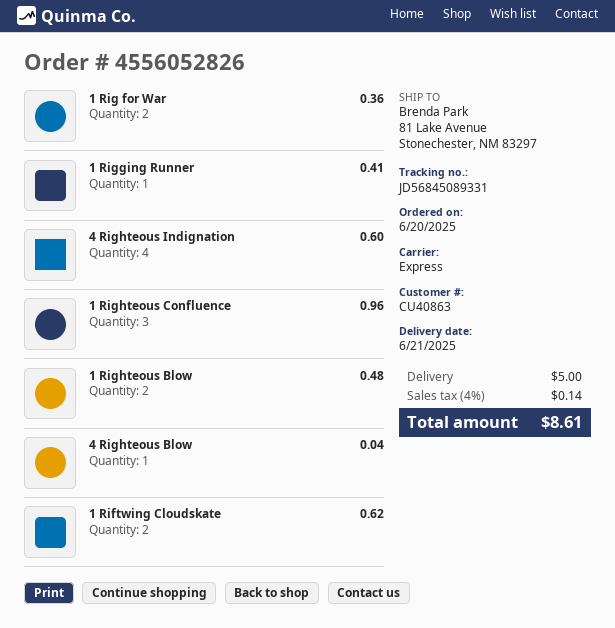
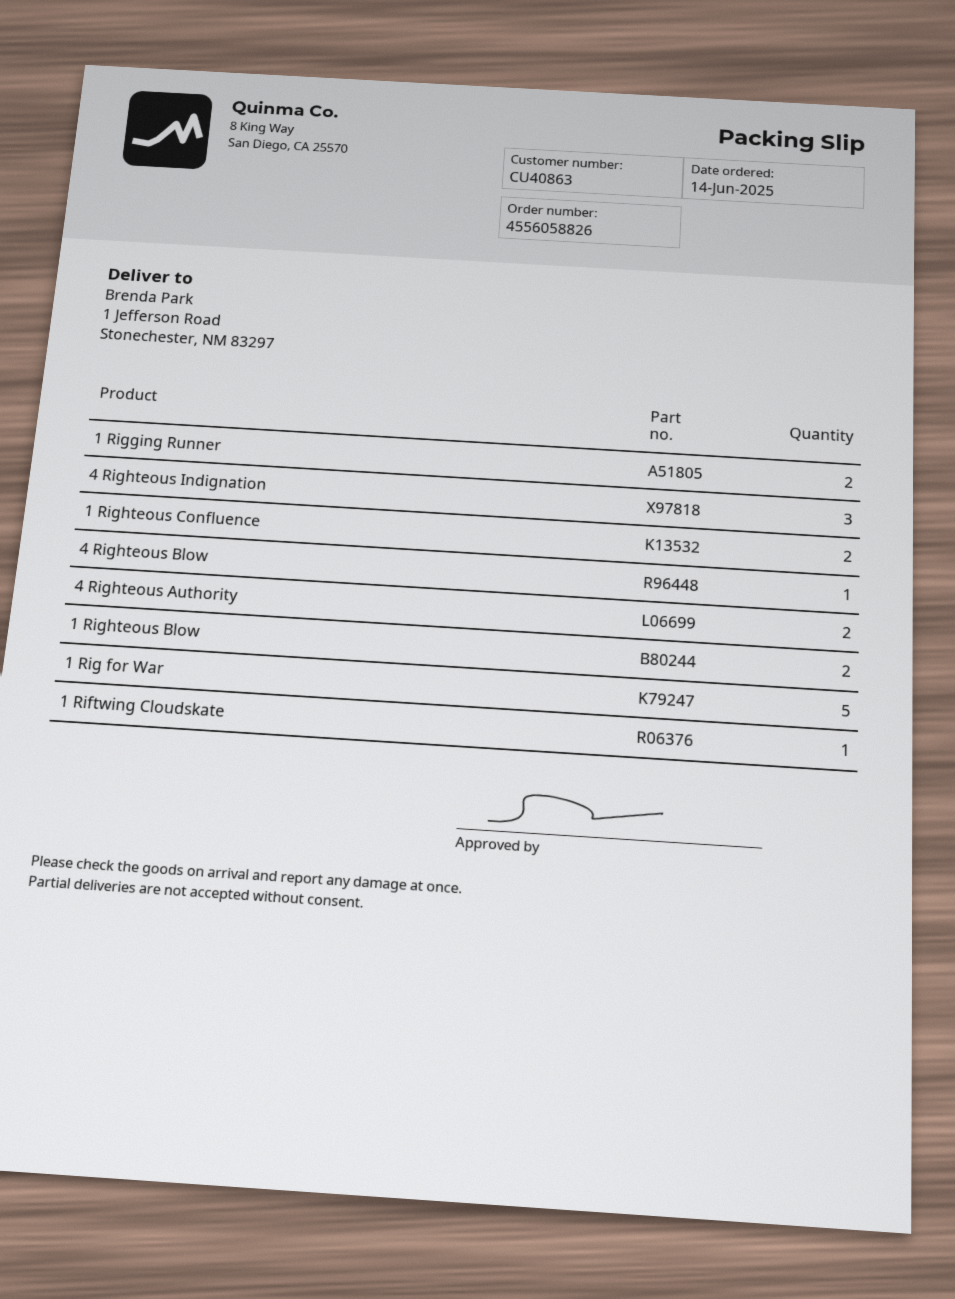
order number: 4556052826 -> 4556058826
order date: 2025-06-20 -> 2025-06-14
ship to: 81 Lake Avenue, Stonechester, NM 83297 -> 1 Jefferson Road, Stonechester, NM 83297
1 Rig for War: 2 -> 5
1 Rigging Runner: 1 -> 2
4 Righteous Indignation: 4 -> 3
1 Righteous Confluence: 3 -> 2
1 Riftwing Cloudskate: 2 -> 1
4 Righteous Authority: none -> 2

